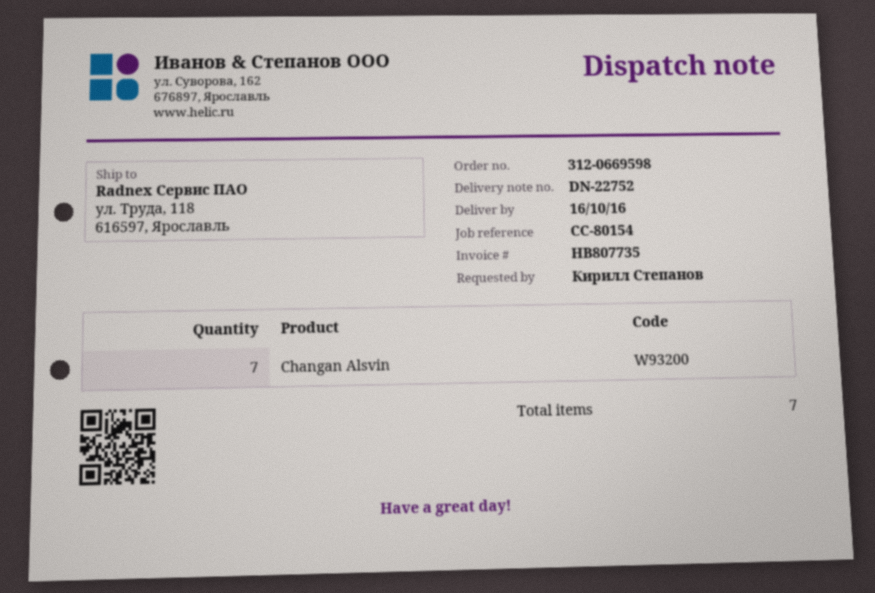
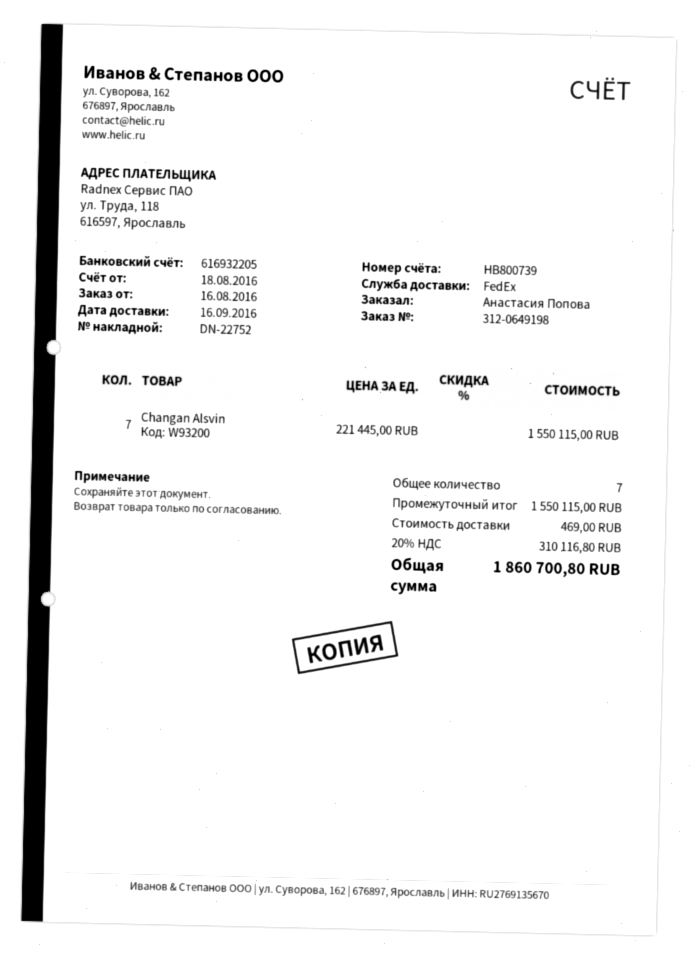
order number: 312-0669598 -> 312-0649198
delivery date: 2016-10-16 -> 2016-09-16
invoice number: HB807735 -> HB800739
ordered by: Кирилл Степанов -> Анастасия Попова

